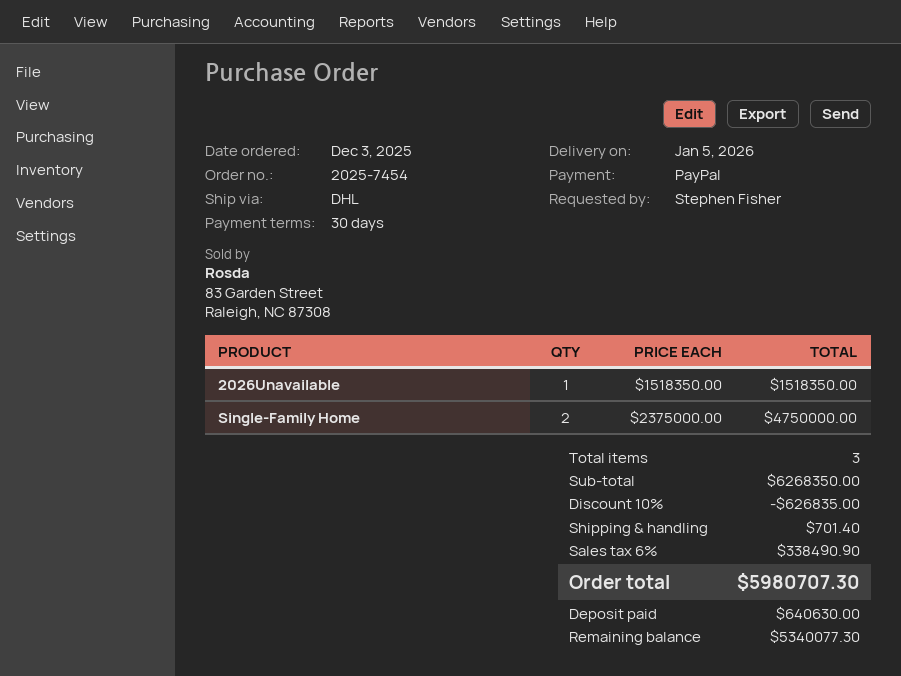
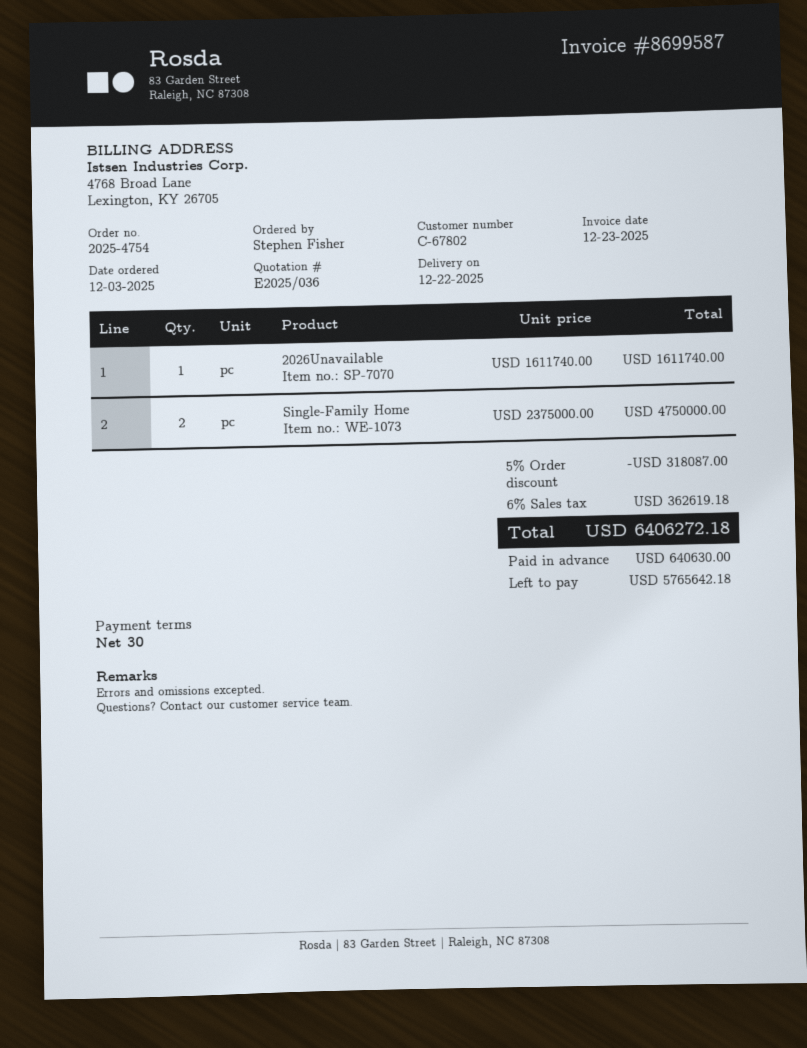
order number: 2025-7454 -> 2025-4754
delivery date: 2026-01-05 -> 2025-12-22
2026Unavailable: 1 x 1518350.00 = 1518350.00 -> 1 x 1611740.00 = 1611740.00
discount: 10% = 626835.00 -> 5% = 318087.00
shipping: 701.40 -> none
tax: 6% = 338490.90 -> 6% = 362619.18
total: 5980707.30 -> 6406272.18
balance: 5340077.30 -> 5765642.18

